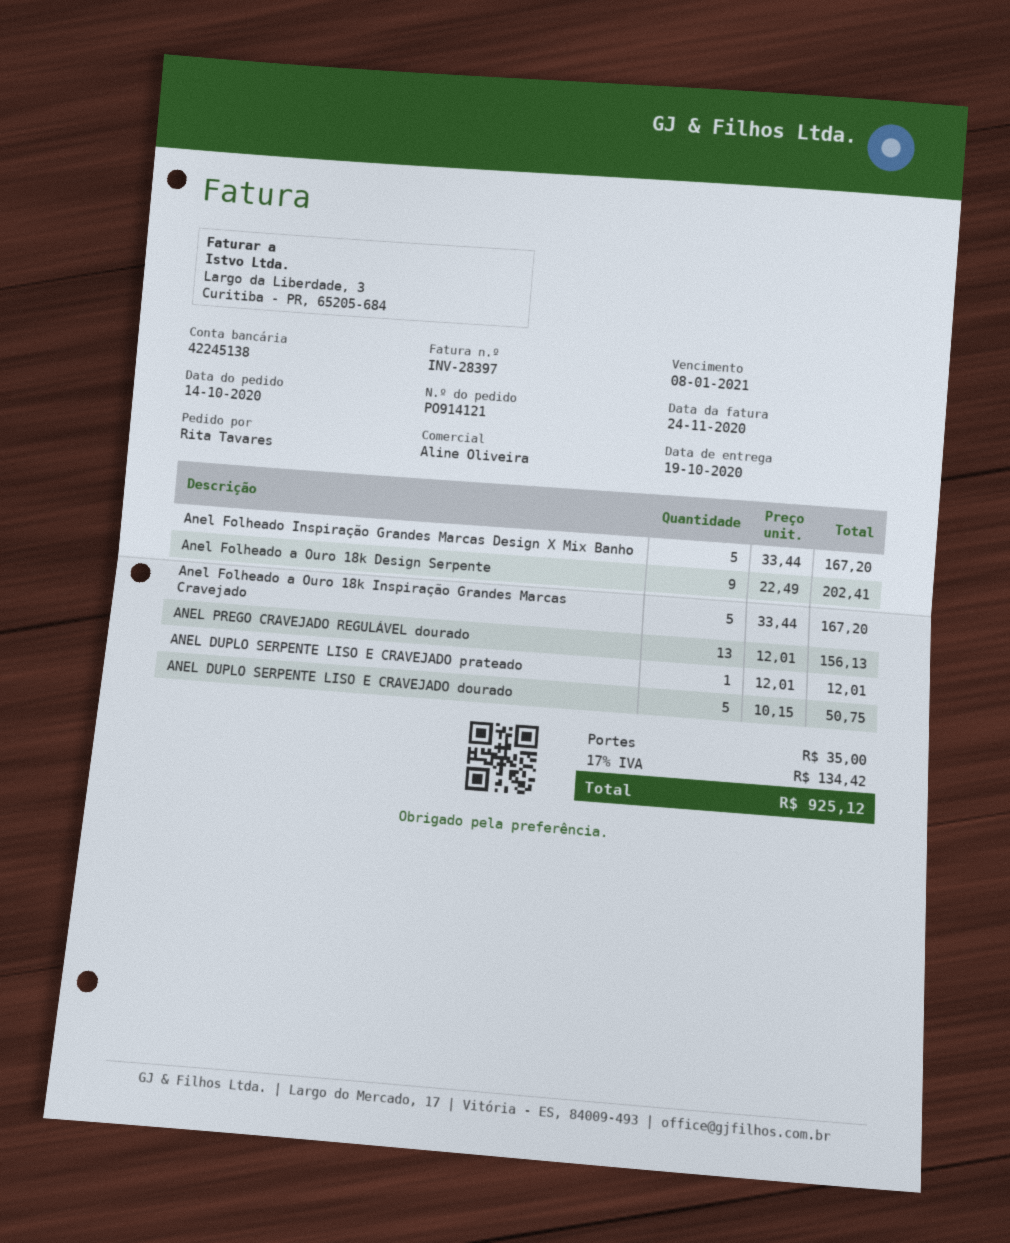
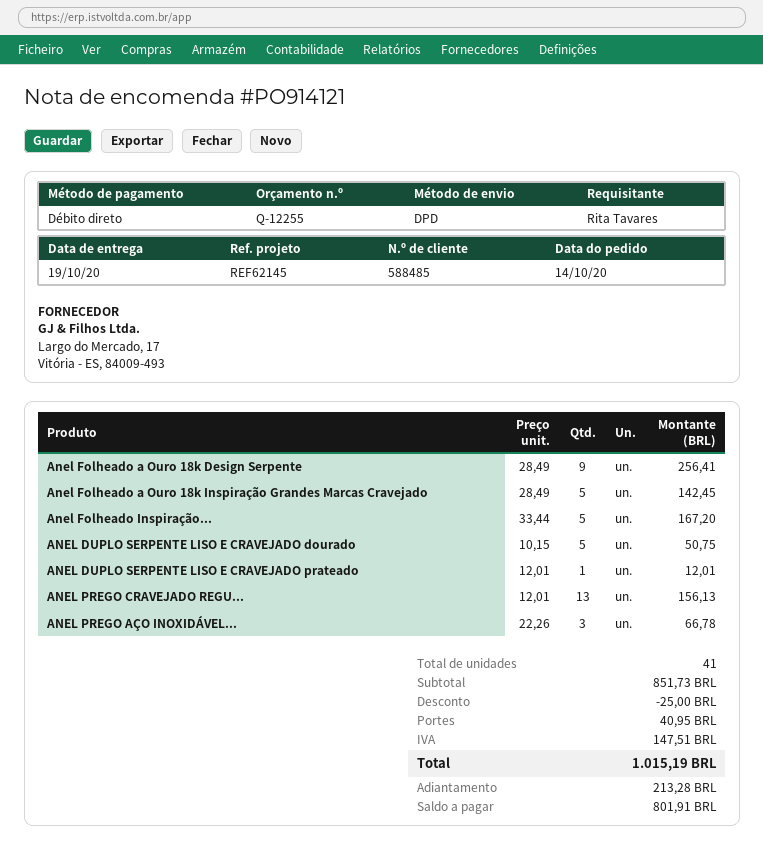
Anel Folheado a Ouro 18k Design Serpente: 9 x 22.49 = 202.41 -> 9 x 28.49 = 256.41
Anel Folheado a Ouro 18k Inspiração Grandes Marcas Cravejado: 5 x 33.44 = 167.20 -> 5 x 28.49 = 142.45
ANEL PREGO AÇO INOXIDÁVEL...: none -> 3 x 22.26 = 66.78
discount: none -> 25.00
shipping: 35.00 -> 40.95
tax: 134.42 -> 147.51
total: 925.12 -> 1015.19

